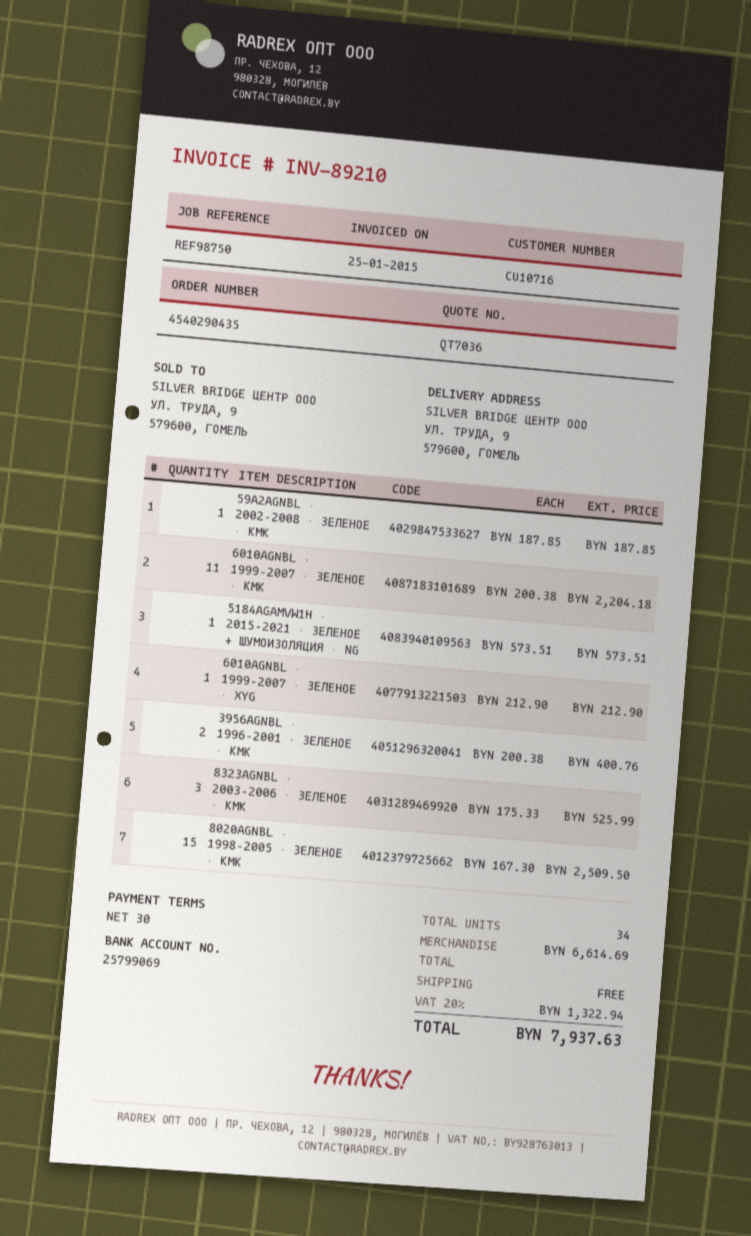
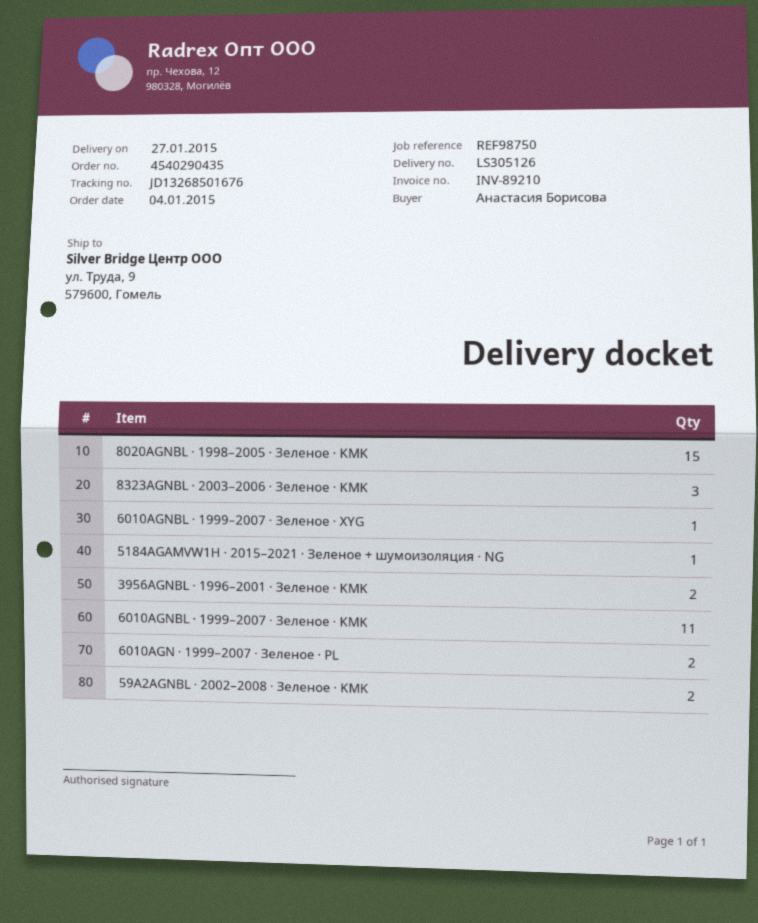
59A2AGNBL · 2002–2008 · ЗЕЛЕНОЕ · KMK: 1 -> 2
6010AGN · 1999–2007 · Зеленое · PL: none -> 2

